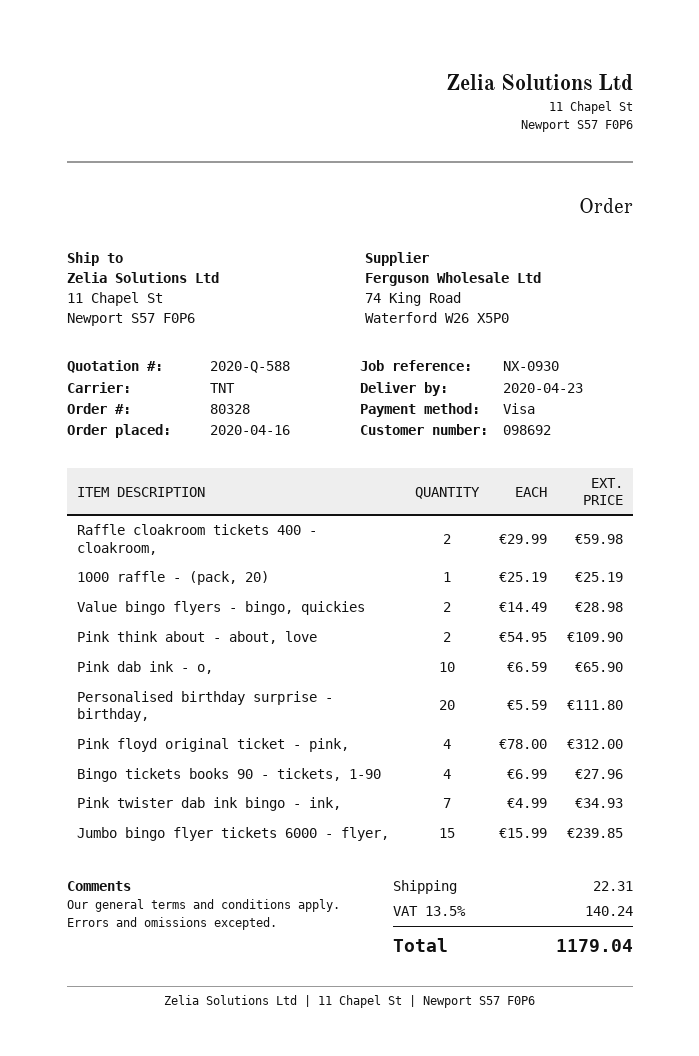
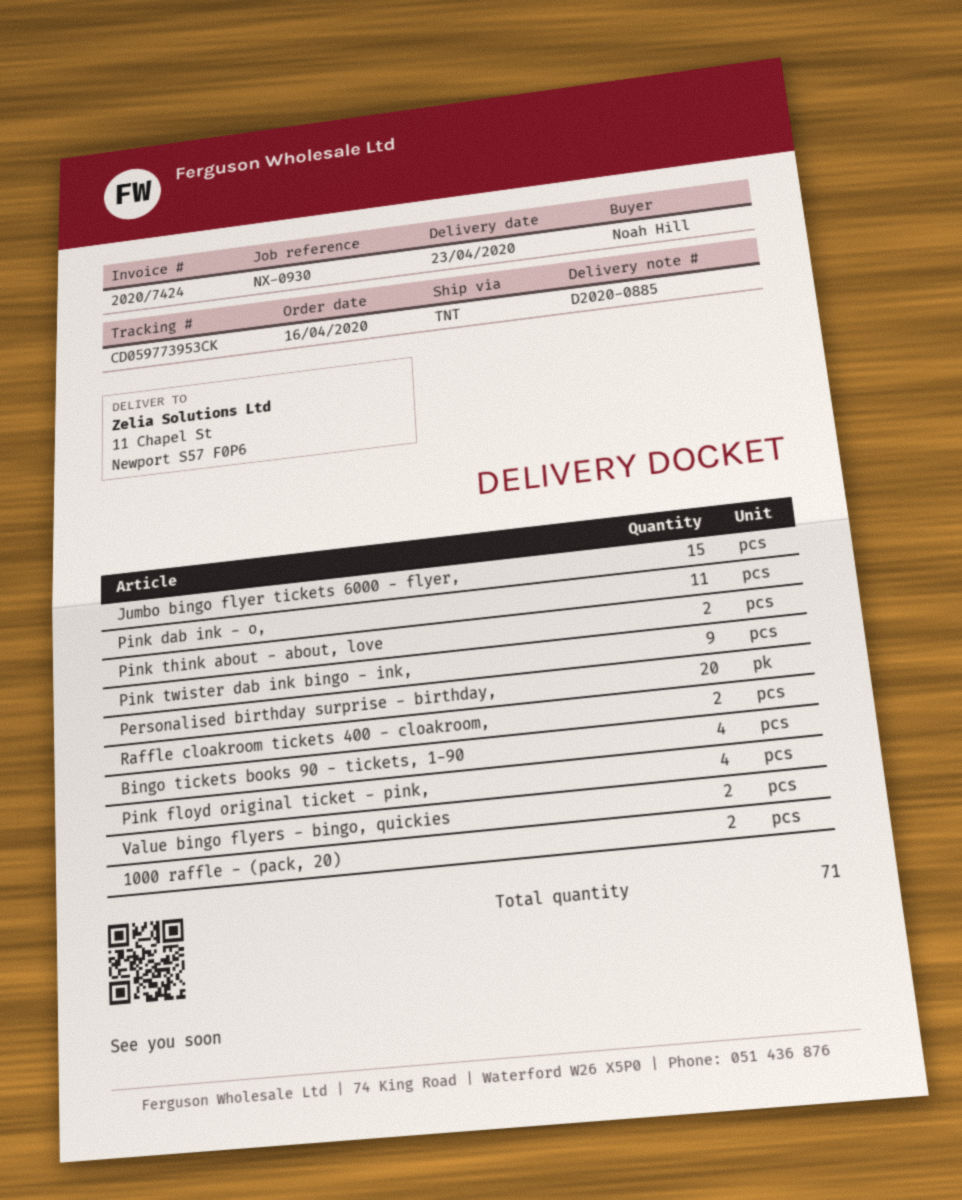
1000 raffle - (pack, 20): 1 -> 2
Pink dab ink - o,: 10 -> 11
Pink twister dab ink bingo - ink,: 7 -> 9

